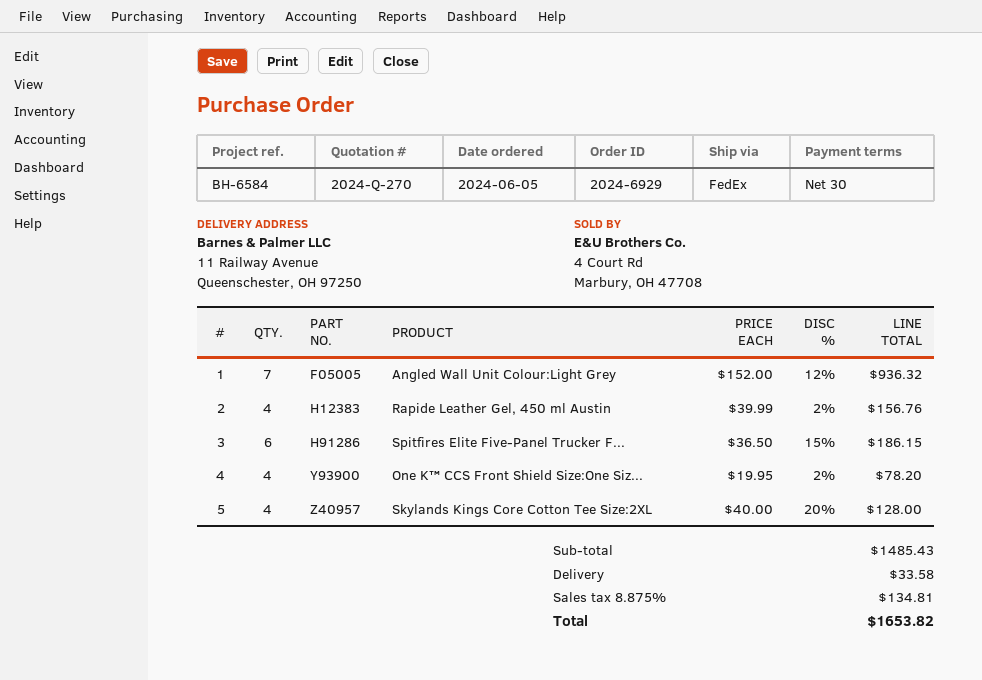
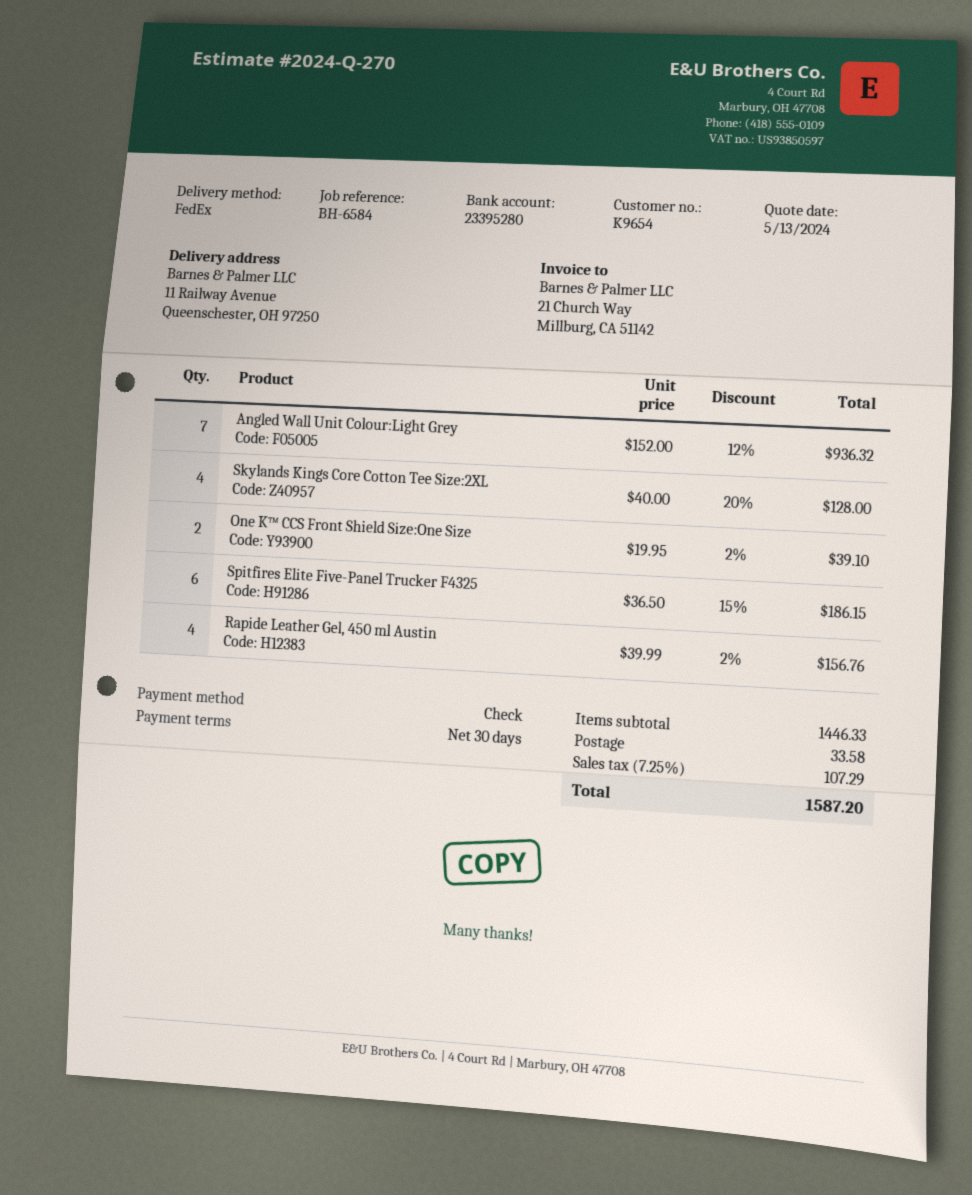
One K™ CCS Front Shield Size:One Siz...: 4 x 19.95 - 2% = 78.20 -> 2 x 19.95 - 2% = 39.10
subtotal: 1485.43 -> 1446.33
tax: 8.875% = 134.81 -> 7.25% = 107.29
total: 1653.82 -> 1587.20

